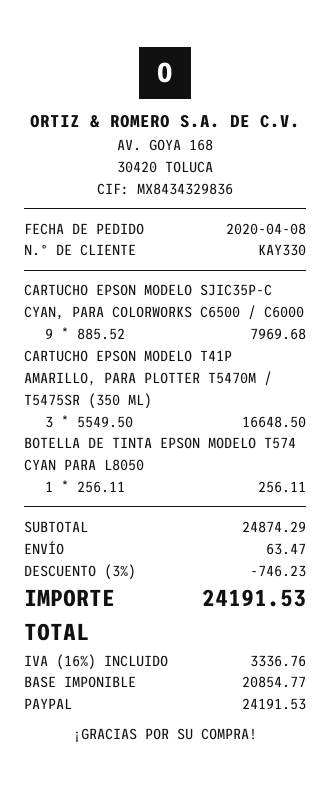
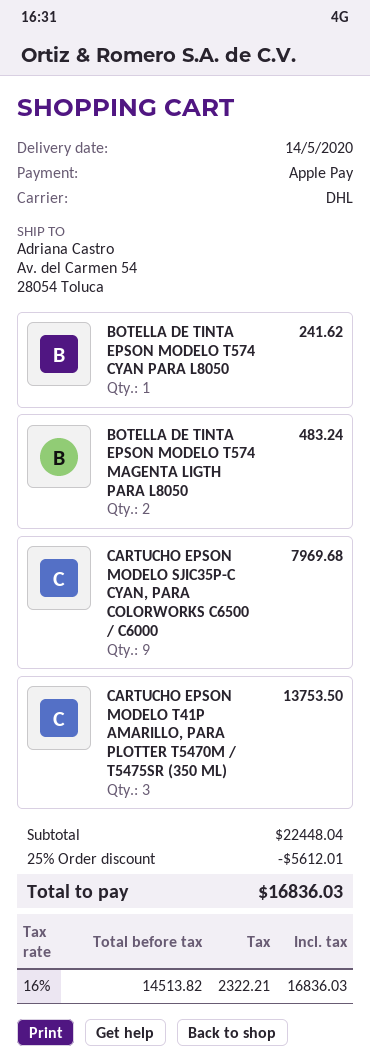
payment method: PayPal -> Apple Pay
CARTUCHO EPSON MODELO T41P AMARILLO, PARA PLOTTER T5470M / T5475SR (350 ML): 3 for 16648.50 -> 3 for 13753.50
BOTELLA DE TINTA EPSON MODELO T574 CYAN PARA L8050: 1 for 256.11 -> 1 for 241.62
BOTELLA DE TINTA EPSON MODELO T574 MAGENTA LIGTH PARA L8050: none -> 2 for 483.24
subtotal: 24874.29 -> 22448.04
discount: 3% = 746.23 -> 25% = 5612.01
shipping: 63.47 -> none
net: 20854.77 -> 14513.82
tax: 16% = 3336.76 -> 16% = 2322.21
total: 24191.53 -> 16836.03

